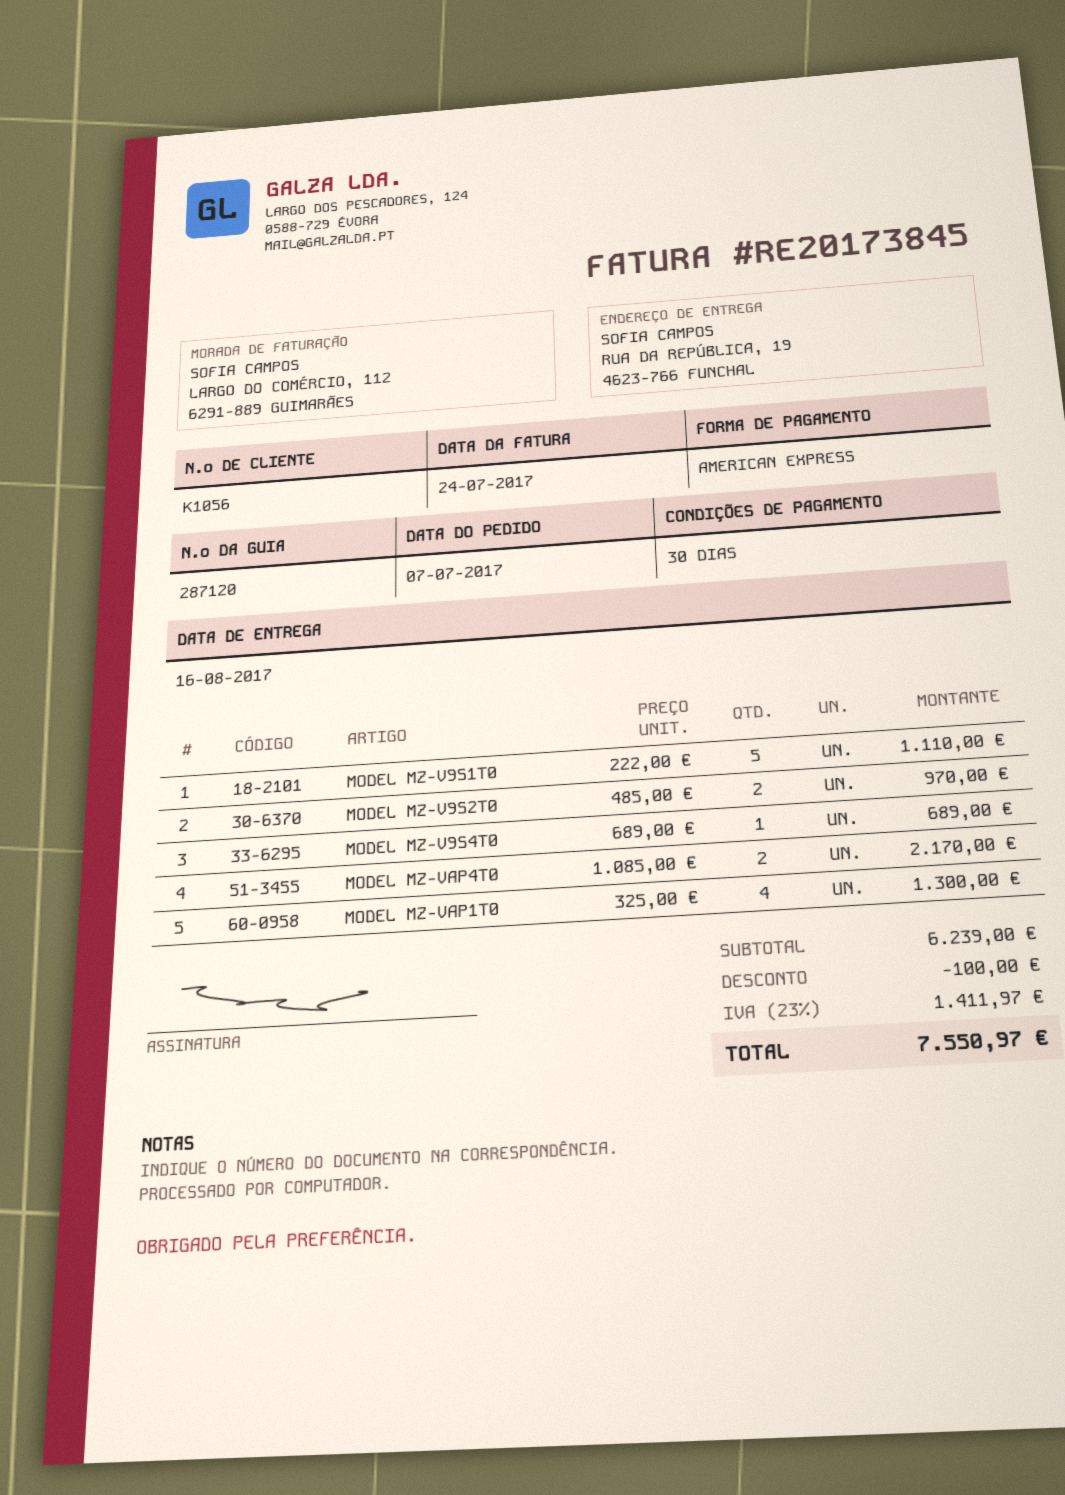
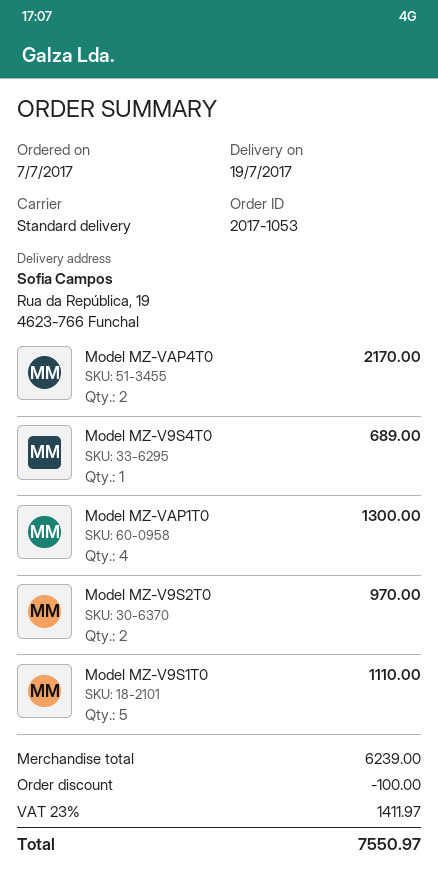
delivery date: 2017-08-16 -> 2017-07-19

